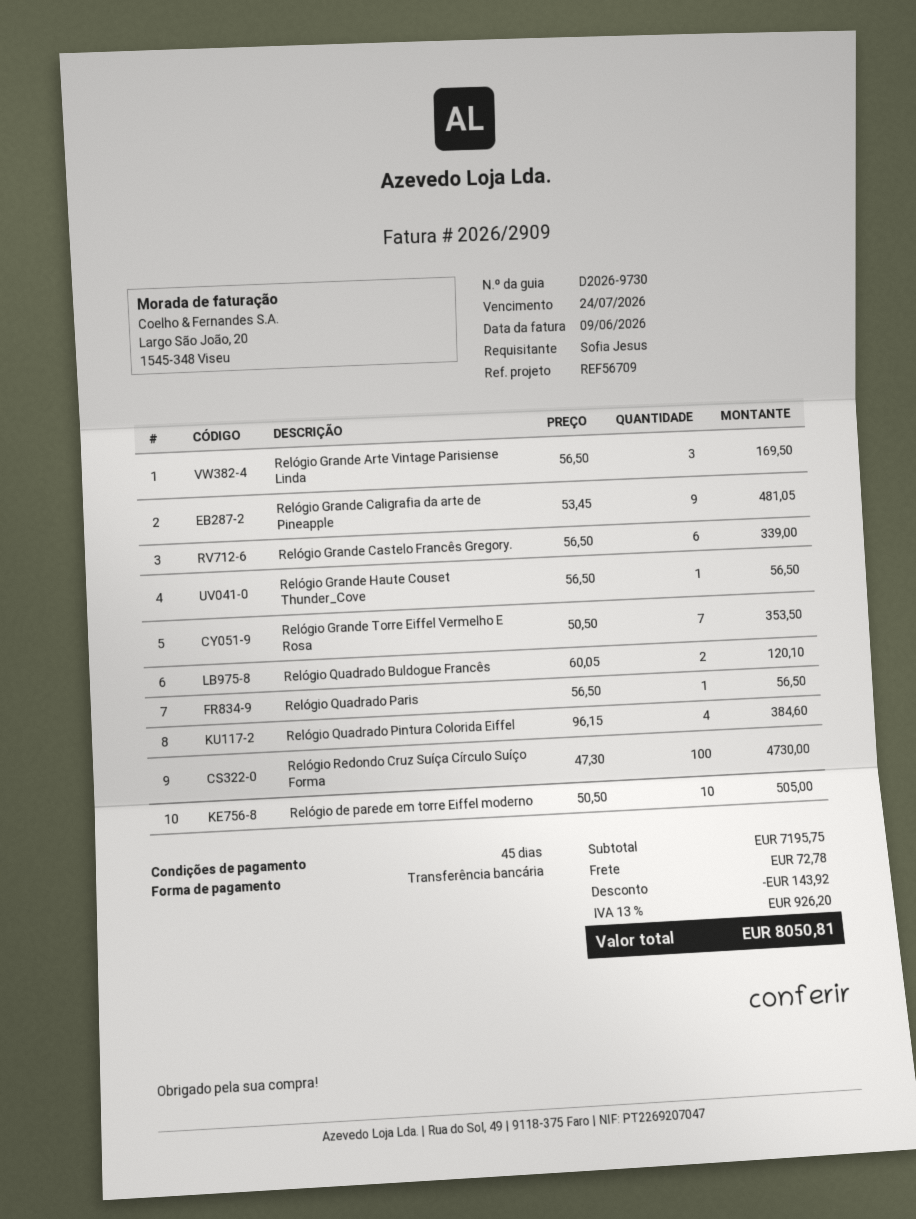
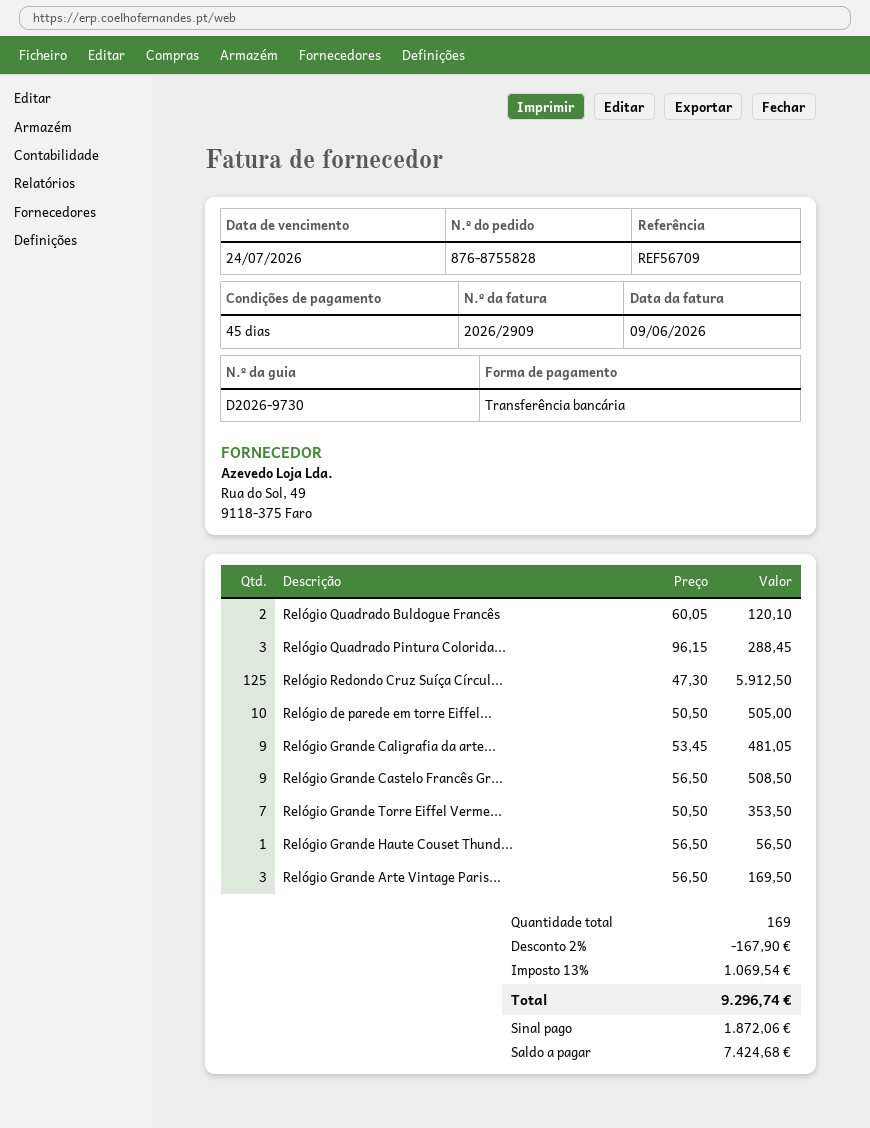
Relógio Grande Castelo Francês Gregory.: 6 x 56.50 = 339.00 -> 9 x 56.50 = 508.50
Relógio Quadrado Paris: 1 x 56.50 = 56.50 -> none
Relógio Quadrado Pintura Colorida Eiffel: 4 x 96.15 = 384.60 -> 3 x 96.15 = 288.45
Relógio Redondo Cruz Suíça Círculo Suíço Forma: 100 x 47.30 = 4730.00 -> 125 x 47.30 = 5912.50
discount: 143.92 -> 167.90
shipping: 72.78 -> none
tax: 13% = 926.20 -> 13% = 1069.54
total: 8050.81 -> 9296.74

